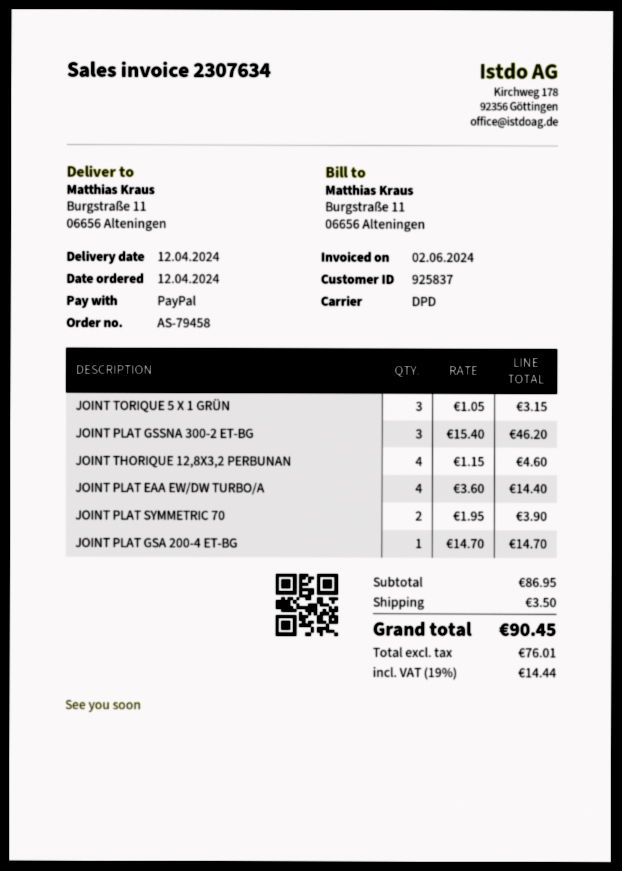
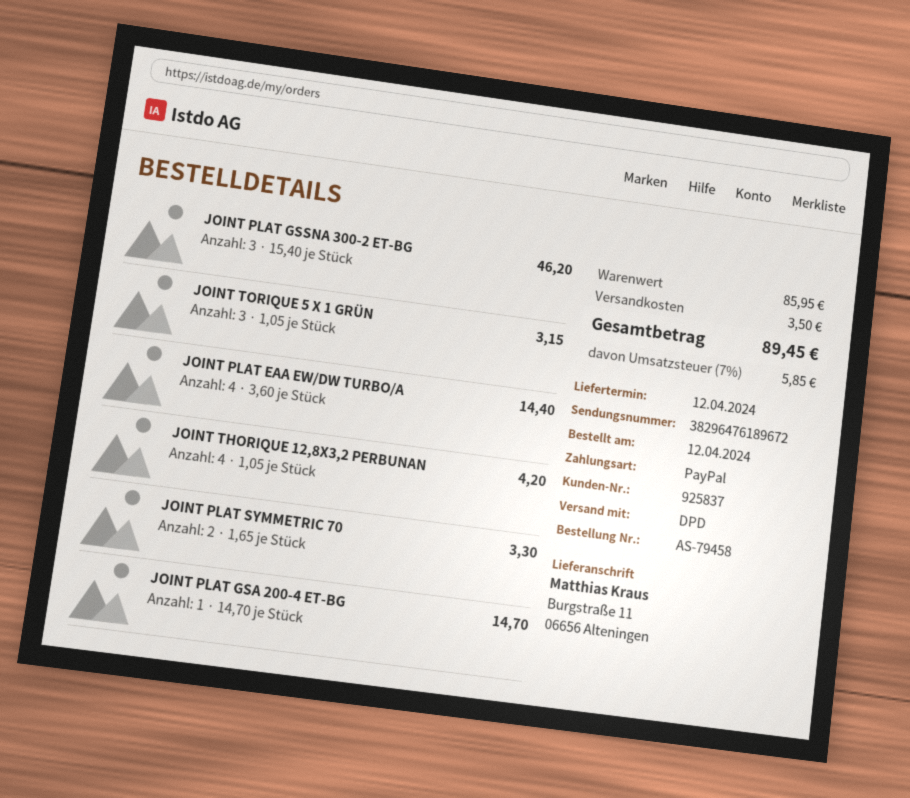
JOINT THORIQUE 12,8X3,2 PERBUNAN: 4 x 1.15 = 4.60 -> 4 x 1.05 = 4.20
JOINT PLAT SYMMETRIC 70: 2 x 1.95 = 3.90 -> 2 x 1.65 = 3.30
subtotal: 86.95 -> 85.95
tax: 19% = 14.44 -> 7% = 5.85
total: 90.45 -> 89.45

